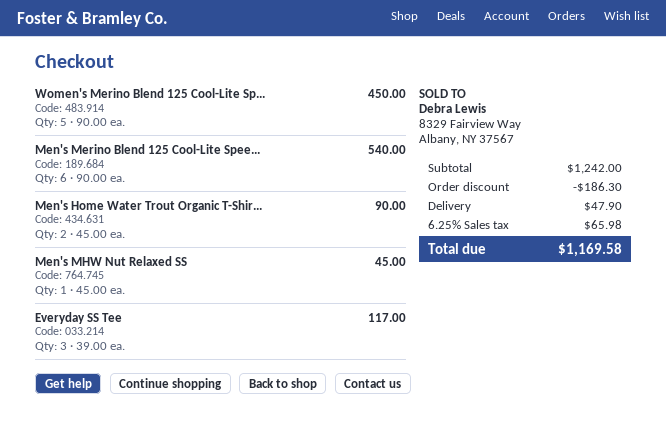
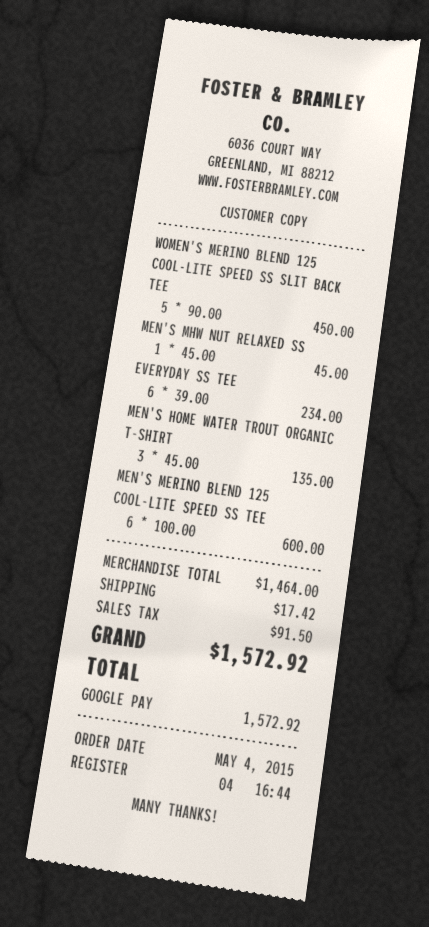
Men's Merino Blend 125 Cool-Lite Spee...: 6 x 90.00 = 540.00 -> 6 x 100.00 = 600.00
Men's Home Water Trout Organic T-Shir...: 2 x 45.00 = 90.00 -> 3 x 45.00 = 135.00
Everyday SS Tee: 3 x 39.00 = 117.00 -> 6 x 39.00 = 234.00
subtotal: 1242.00 -> 1464.00
discount: 186.30 -> none
shipping: 47.90 -> 17.42
tax: 65.98 -> 91.50
total: 1169.58 -> 1572.92

